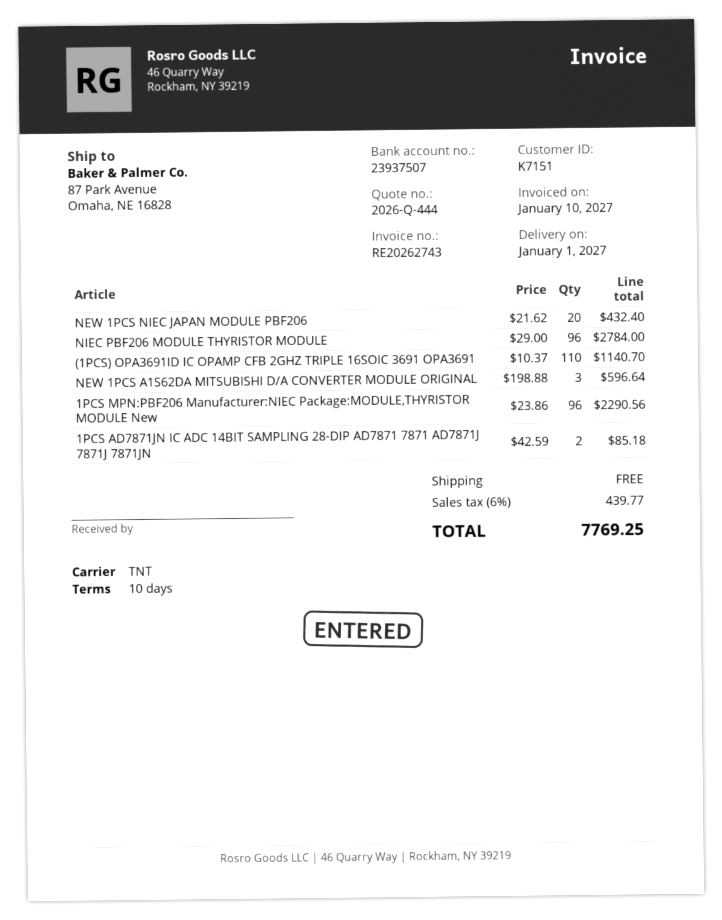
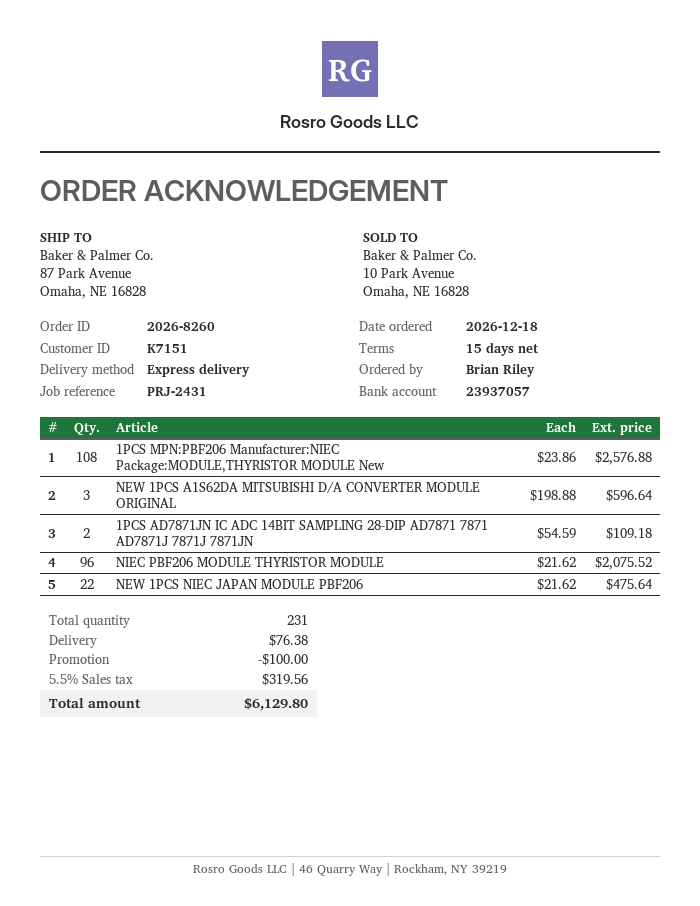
payment terms: 10 days -> 15 days
bank account: 23937507 -> 23937057
shipping method: TNT -> express
NEW 1PCS NIEC JAPAN MODULE PBF206: 20 x 21.62 = 432.40 -> 22 x 21.62 = 475.64
NIEC PBF206 MODULE THYRISTOR MODULE: 96 x 29.00 = 2784.00 -> 96 x 21.62 = 2075.52
(1PCS) OPA3691ID IC OPAMP CFB 2GHZ TRIPLE 16SOIC 3691 OPA3691: 110 x 10.37 = 1140.70 -> none
1PCS MPN:PBF206 Manufacturer:NIEC Package:MODULE,THYRISTOR MODULE New: 96 x 23.86 = 2290.56 -> 108 x 23.86 = 2576.88
1PCS AD7871JN IC ADC 14BIT SAMPLING 28-DIP AD7871 7871 AD7871J 7871J 7871JN: 2 x 42.59 = 85.18 -> 2 x 54.59 = 109.18
discount: none -> 100.00
shipping: 0.00 -> 76.38
tax: 6% = 439.77 -> 5.5% = 319.56
total: 7769.25 -> 6129.80

